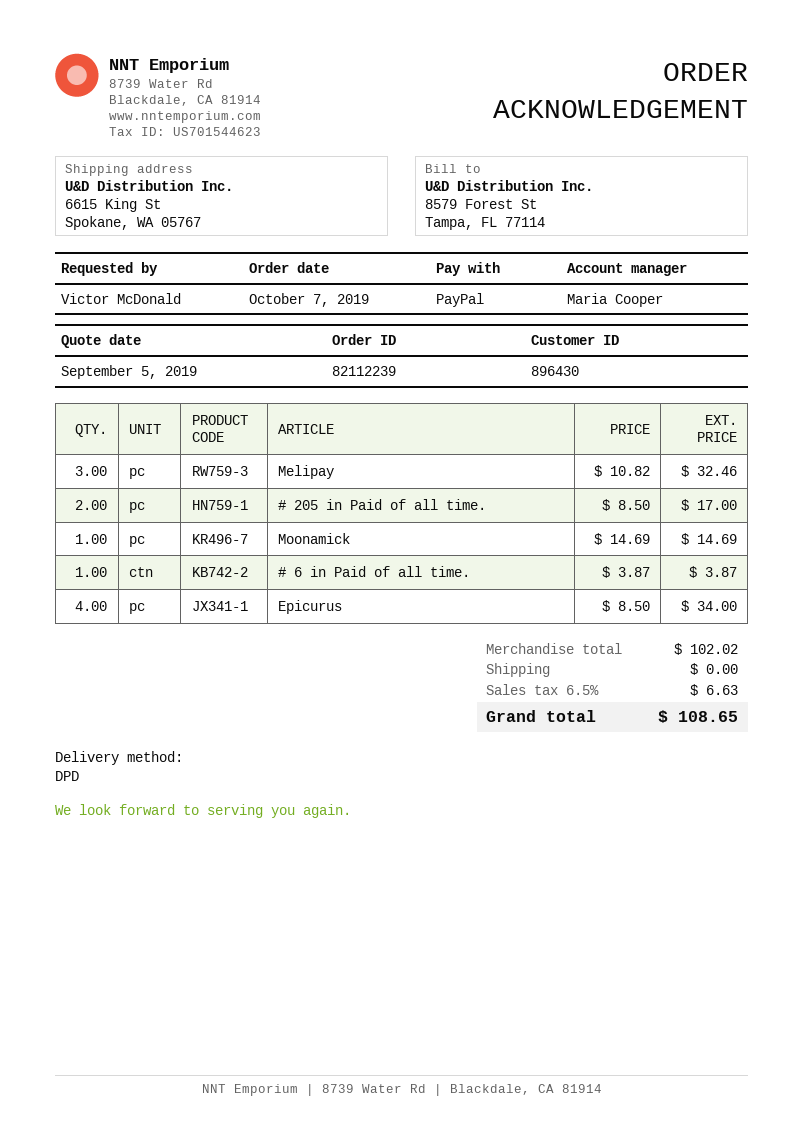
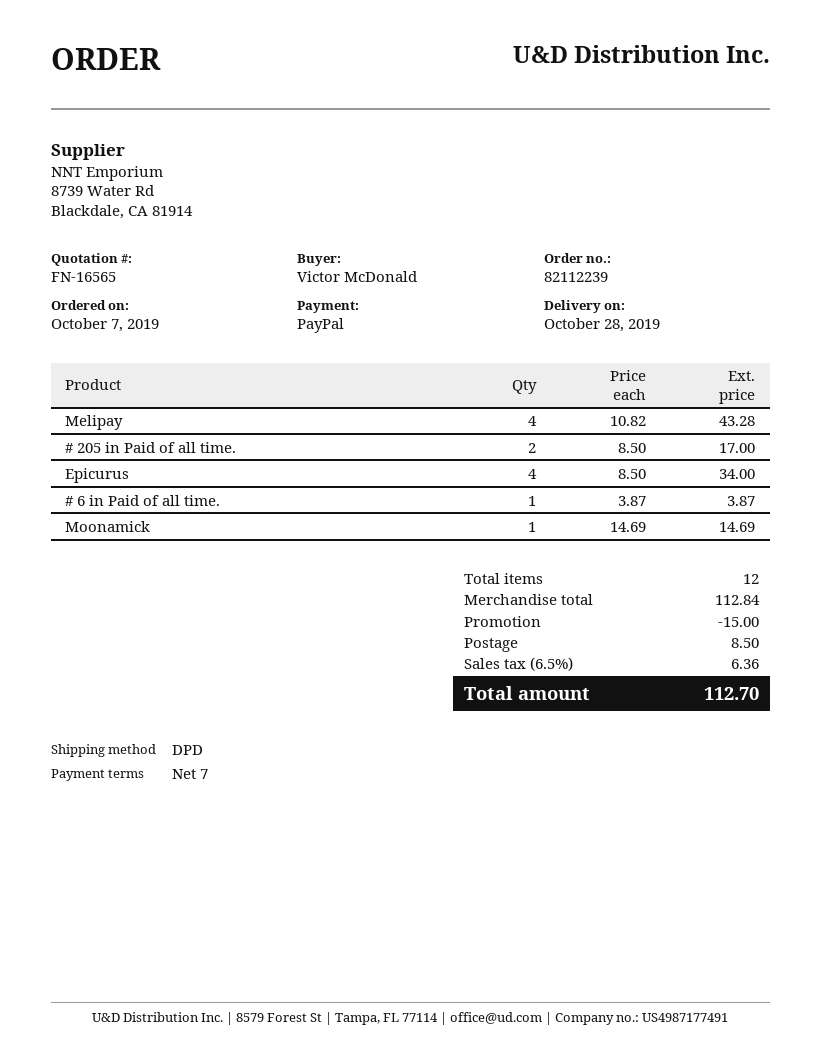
Melipay: 3 x 10.82 = 32.46 -> 4 x 10.82 = 43.28
subtotal: 102.02 -> 112.84
discount: none -> 15.00
shipping: 0.00 -> 8.50
tax: 6.5% = 6.63 -> 6.5% = 6.36
total: 108.65 -> 112.70

